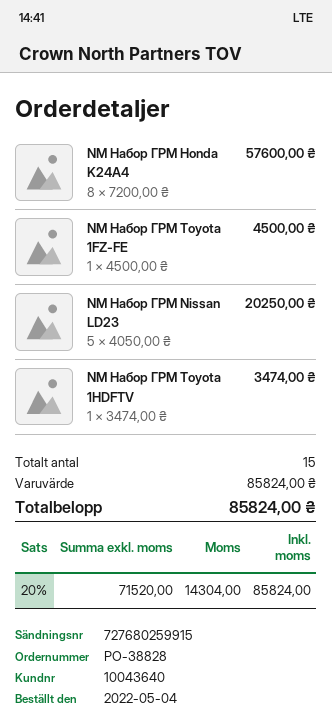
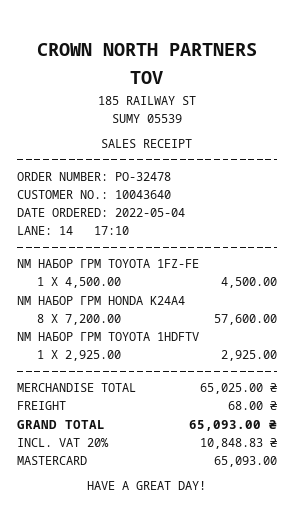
order number: PO-38828 -> PO-32478
NM Набор ГРМ Nissan LD23: 5 x 4050.00 = 20250.00 -> none
NM Набор ГРМ Toyota 1HDFTV: 1 x 3474.00 = 3474.00 -> 1 x 2925.00 = 2925.00
subtotal: 85824.00 -> 65025.00
shipping: none -> 68.00
tax: 20% = 14304.00 -> 20% = 10848.83
total: 85824.00 -> 65093.00

